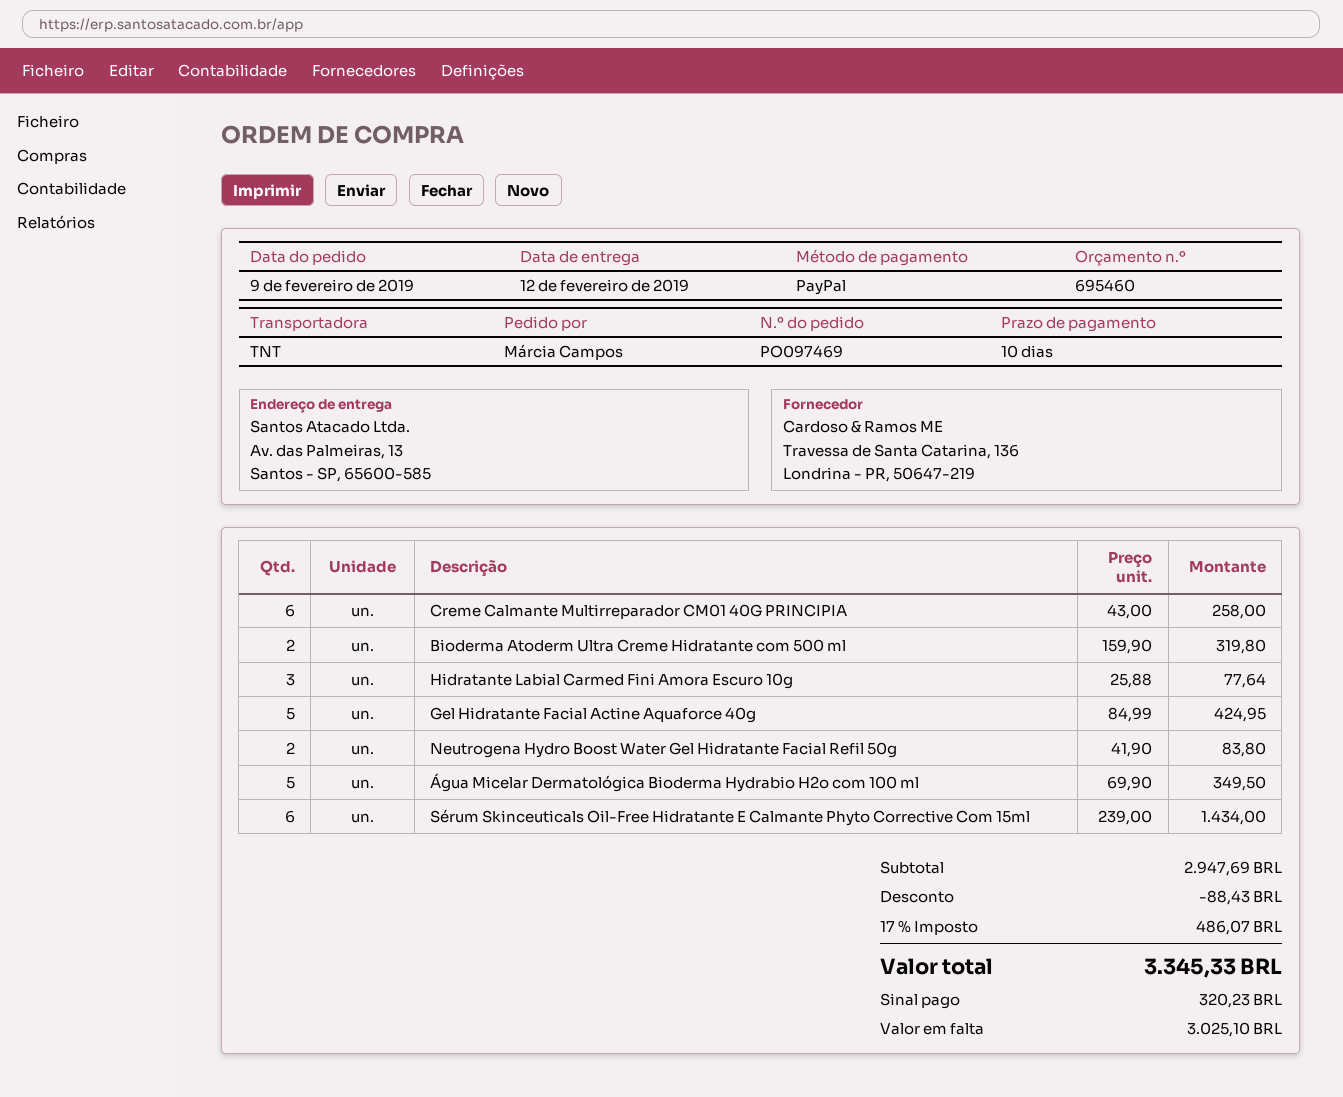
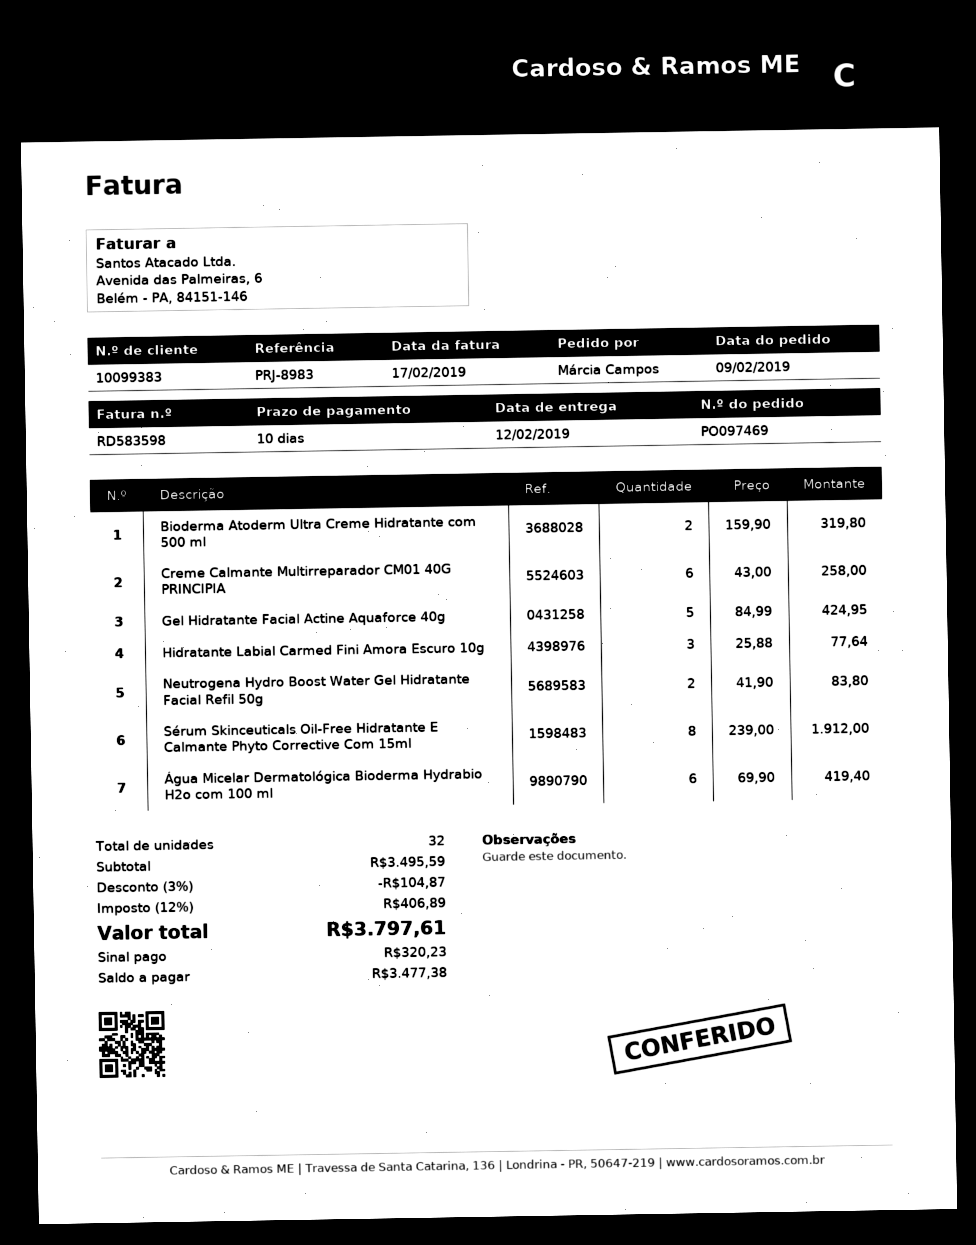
Água Micelar Dermatológica Bioderma Hydrabio H2o com 100 ml: 5 x 69.90 = 349.50 -> 6 x 69.90 = 419.40
Sérum Skinceuticals Oil-Free Hidratante E Calmante Phyto Corrective Com 15ml: 6 x 239.00 = 1434.00 -> 8 x 239.00 = 1912.00
subtotal: 2947.69 -> 3495.59
discount: 88.43 -> 104.87
tax: 17% = 486.07 -> 12% = 406.89
total: 3345.33 -> 3797.61
balance: 3025.10 -> 3477.38

